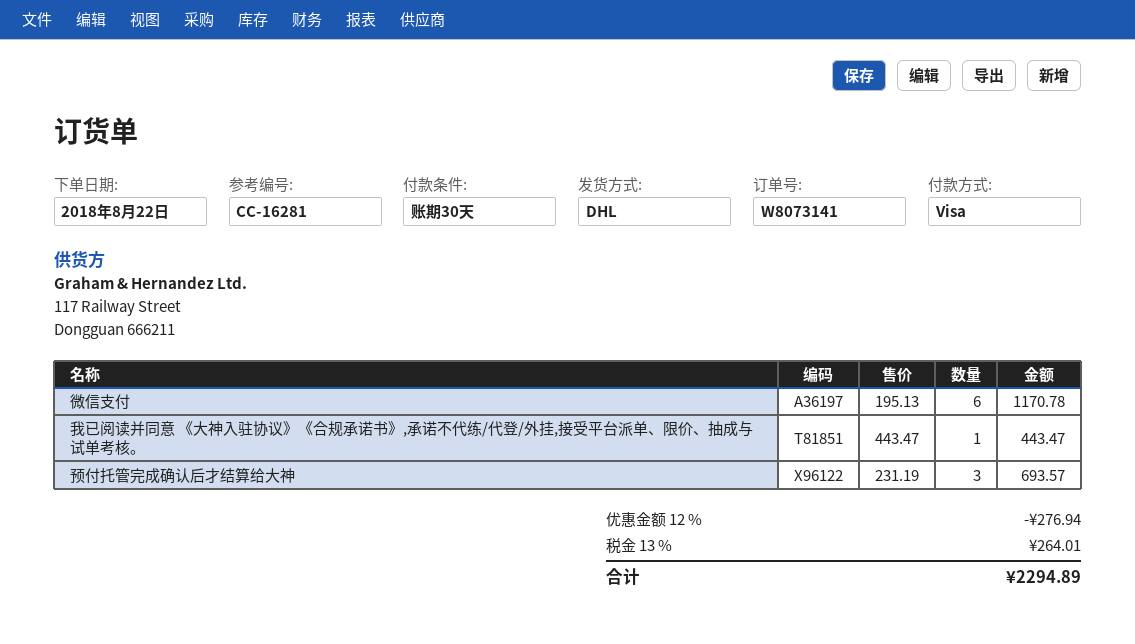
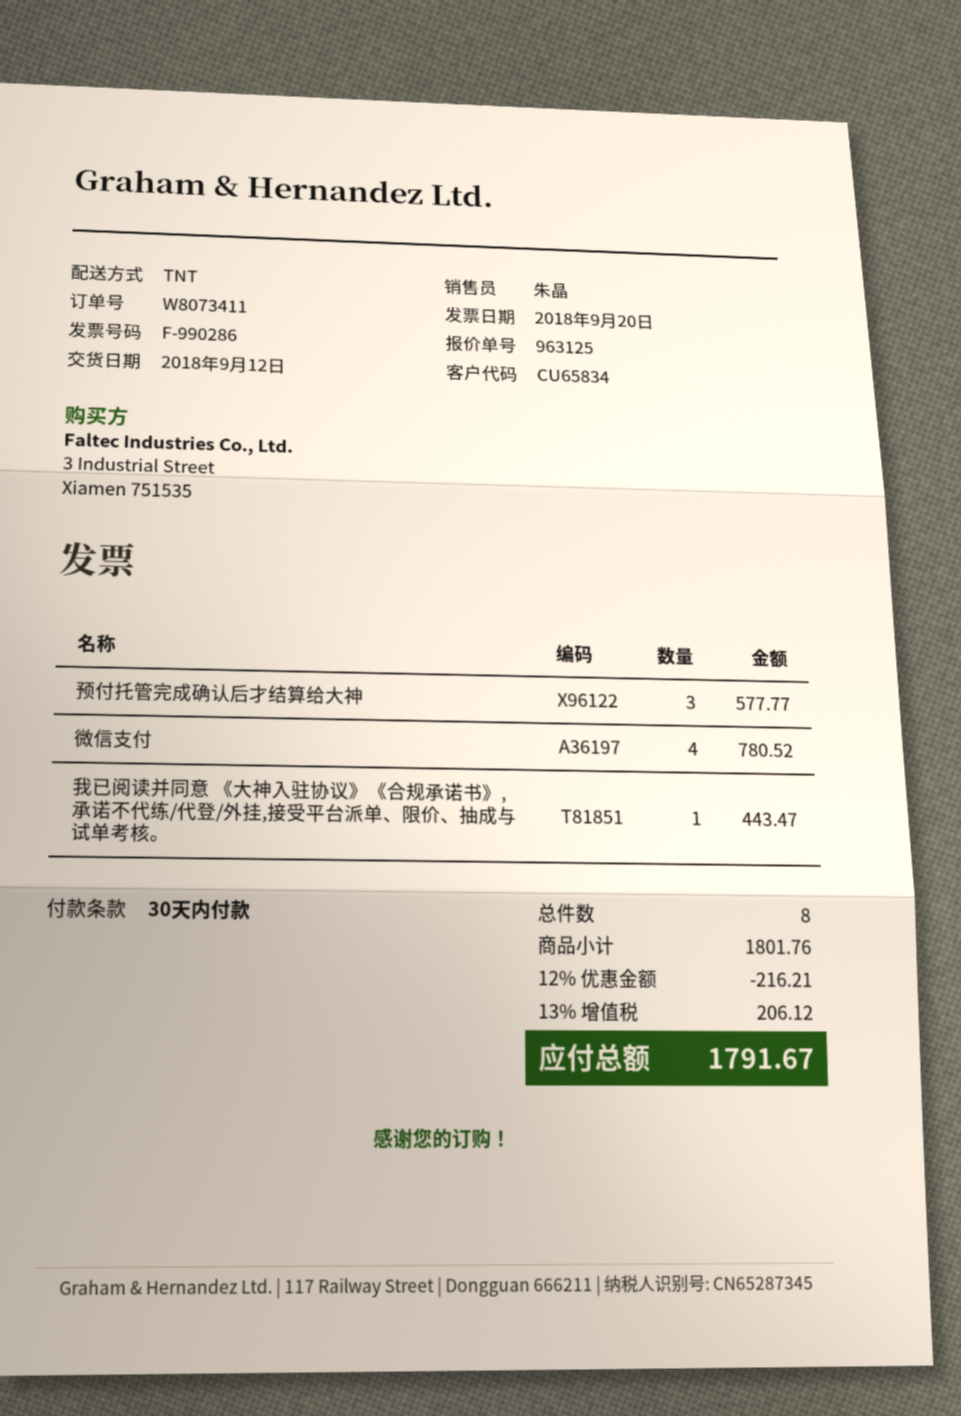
order number: W8073141 -> W8073411
shipping method: DHL -> TNT
微信支付: 6 for 1170.78 -> 4 for 780.52
预付托管完成确认后才结算给大神: 3 for 693.57 -> 3 for 577.77
discount: 12% = 276.94 -> 12% = 216.21
tax: 13% = 264.01 -> 13% = 206.12
total: 2294.89 -> 1791.67

